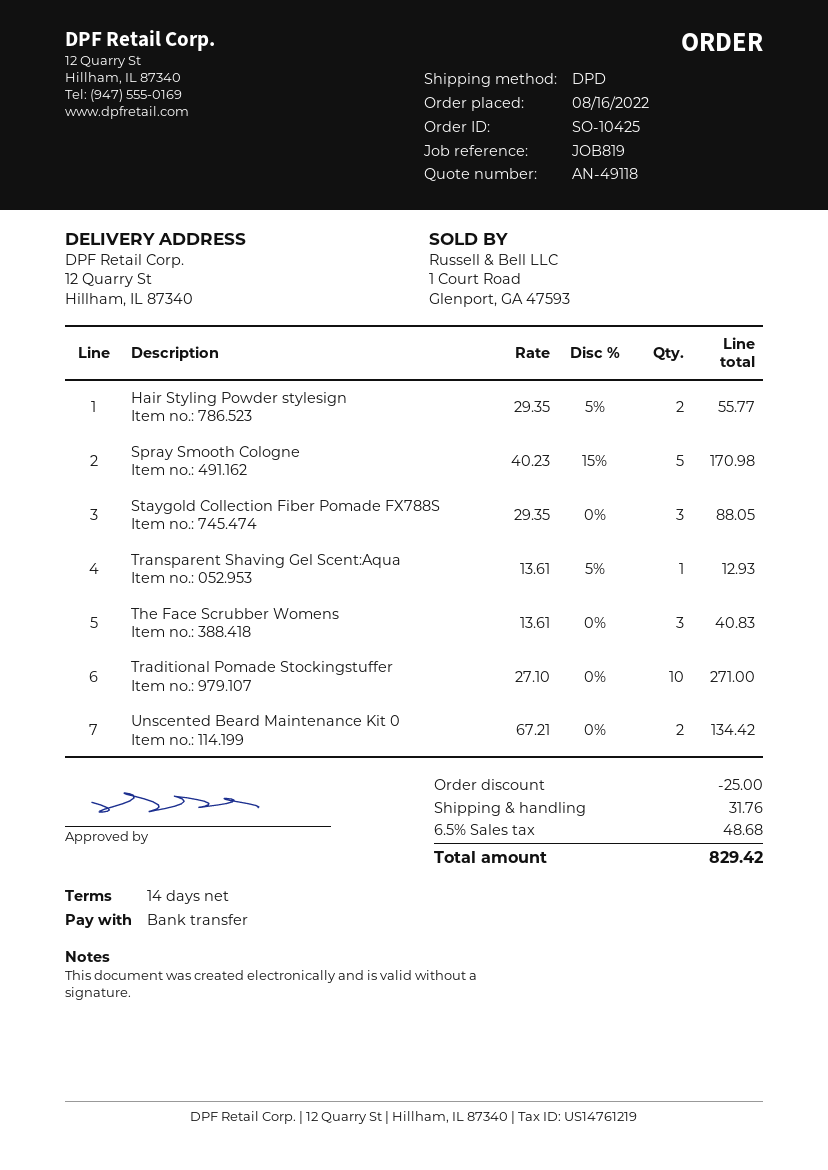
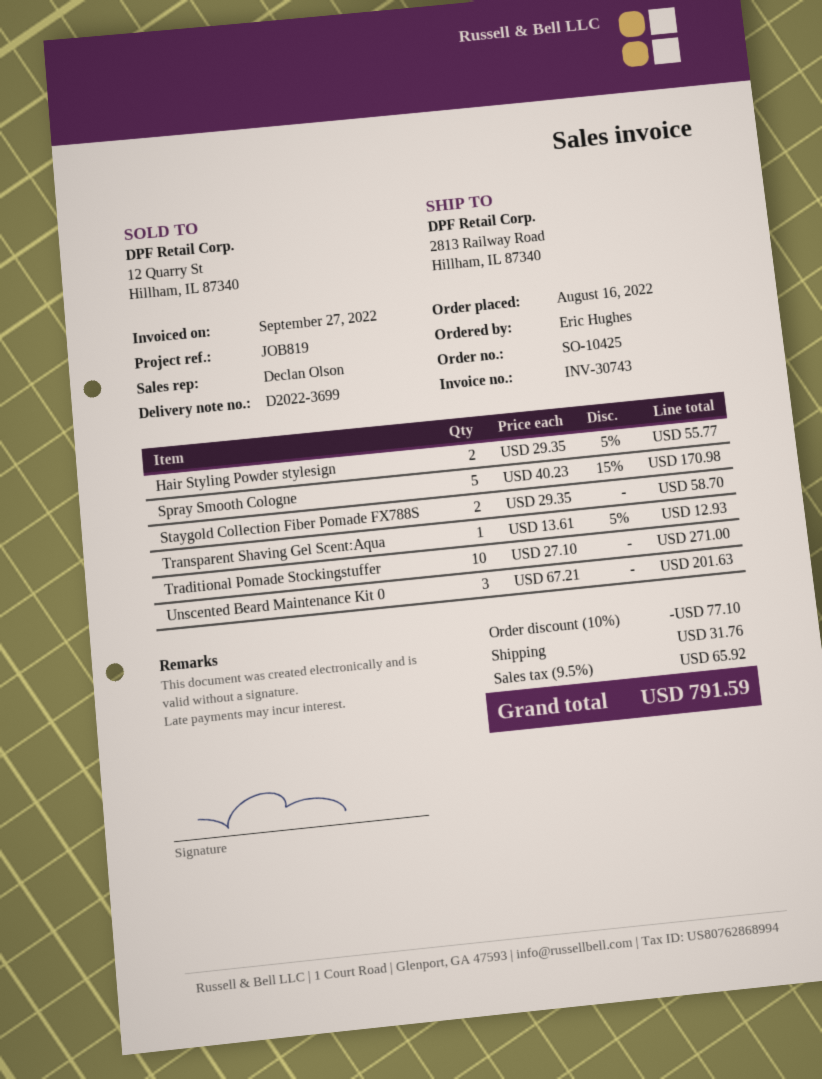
ship to: 12 Quarry St, Hillham, IL 87340 -> 2813 Railway Road, Hillham, IL 87340
Staygold Collection Fiber Pomade FX788S: 3 x 29.35 = 88.05 -> 2 x 29.35 = 58.70
The Face Scrubber Womens: 3 x 13.61 = 40.83 -> none
Unscented Beard Maintenance Kit 0: 2 x 67.21 = 134.42 -> 3 x 67.21 = 201.63
discount: 25.00 -> 77.10
tax: 6.5% = 48.68 -> 9.5% = 65.92
total: 829.42 -> 791.59

